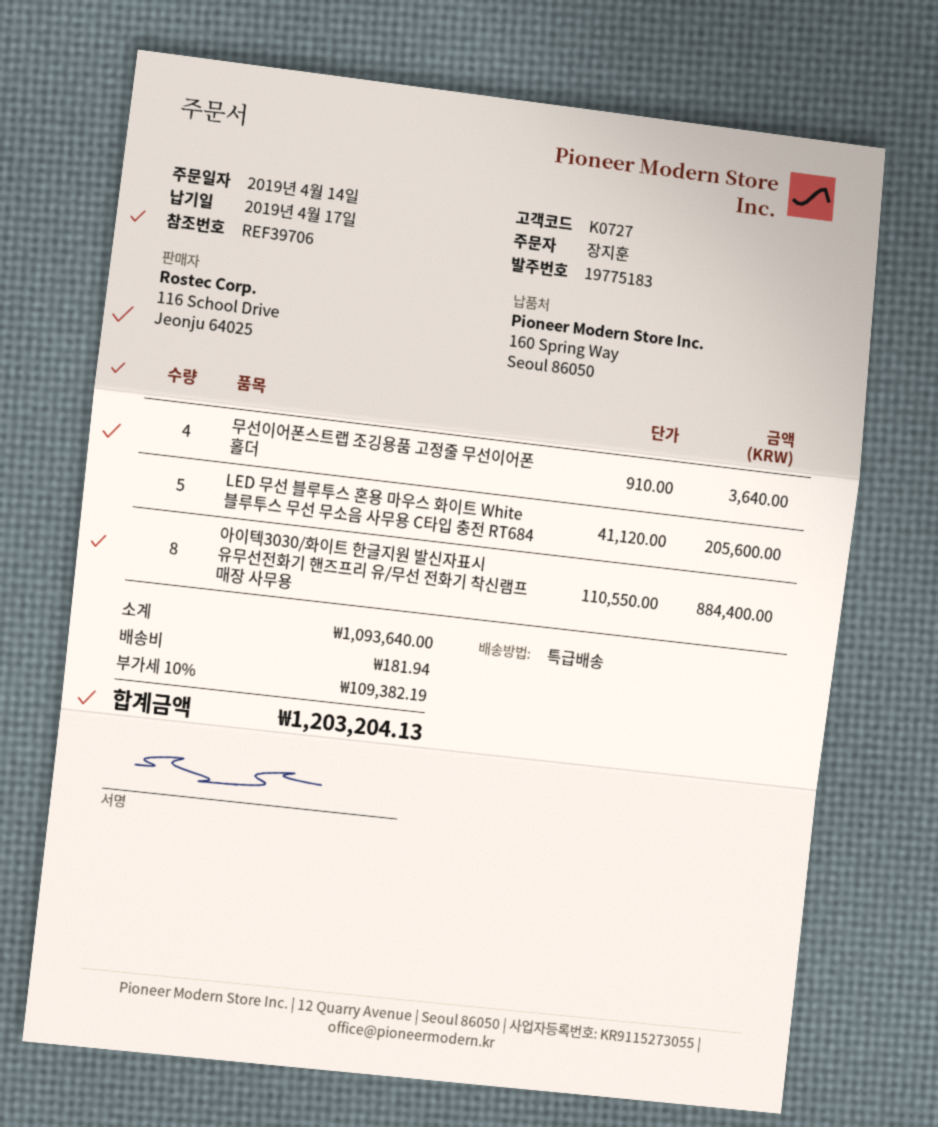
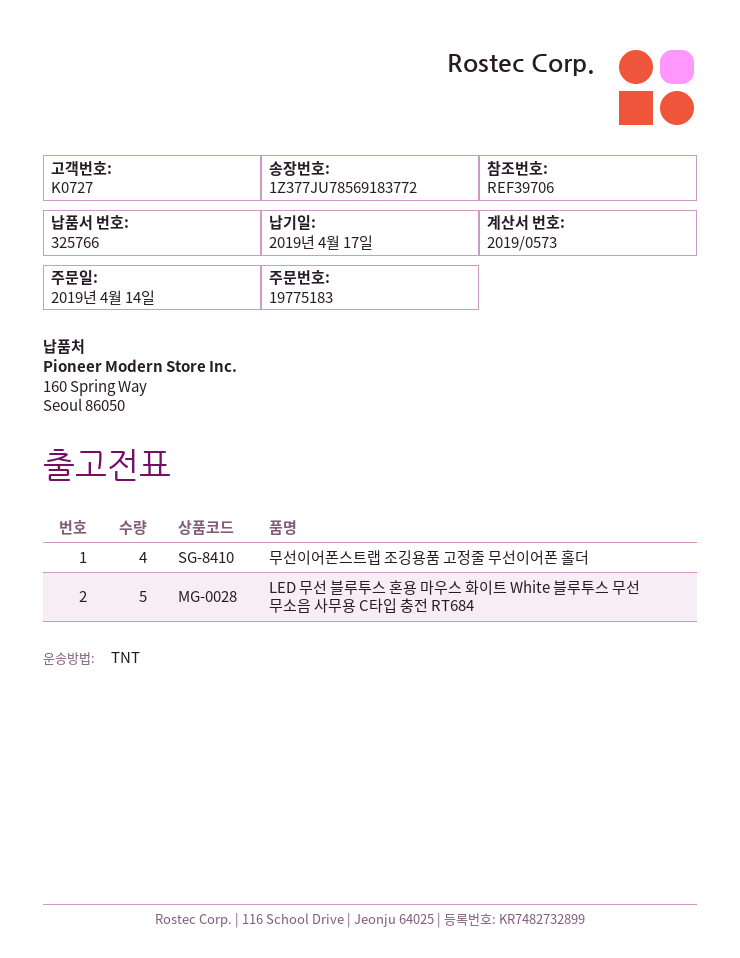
shipping method: express -> TNT
아이텍3030/화이트 한글지원 발신자표시 유무선전화기 핸즈프리 유/무선 전화기 착신램프 매장 사무용: 8 -> none

